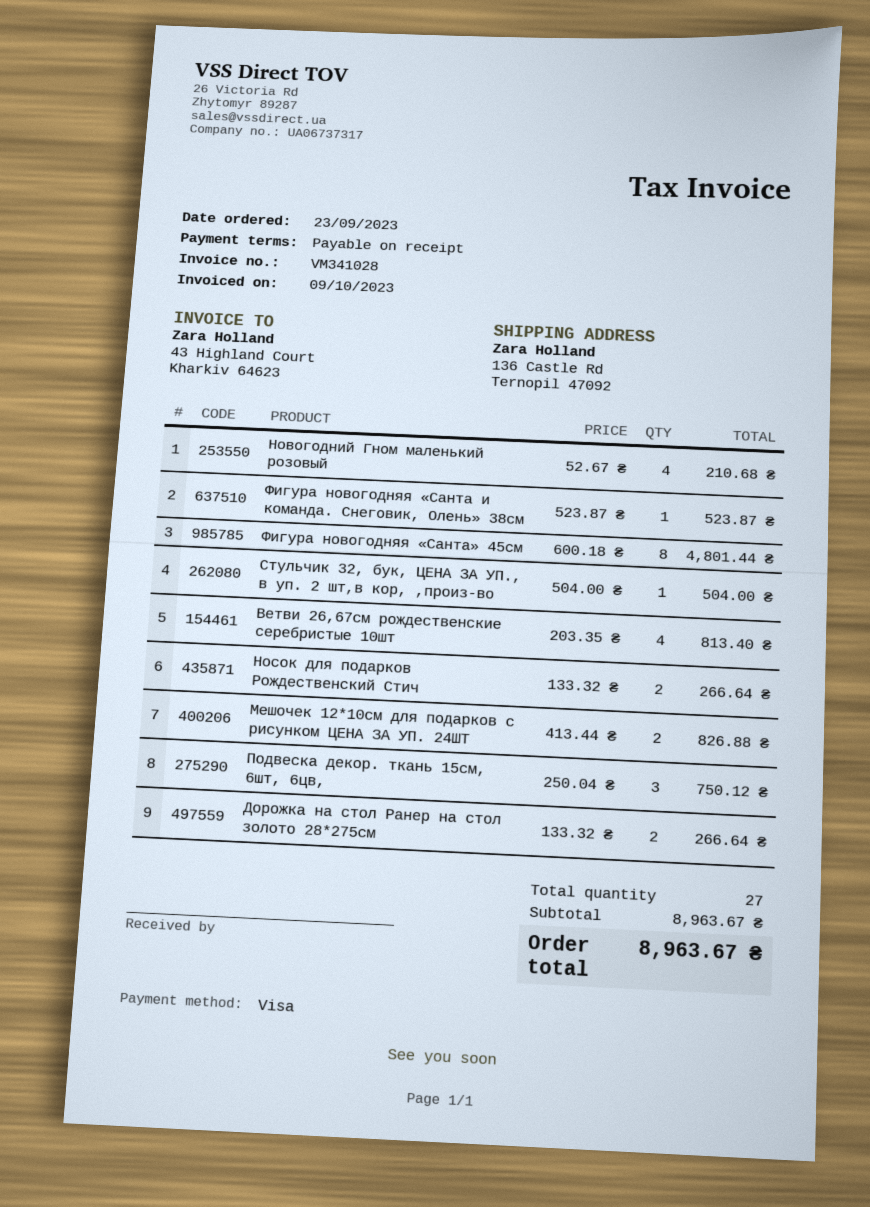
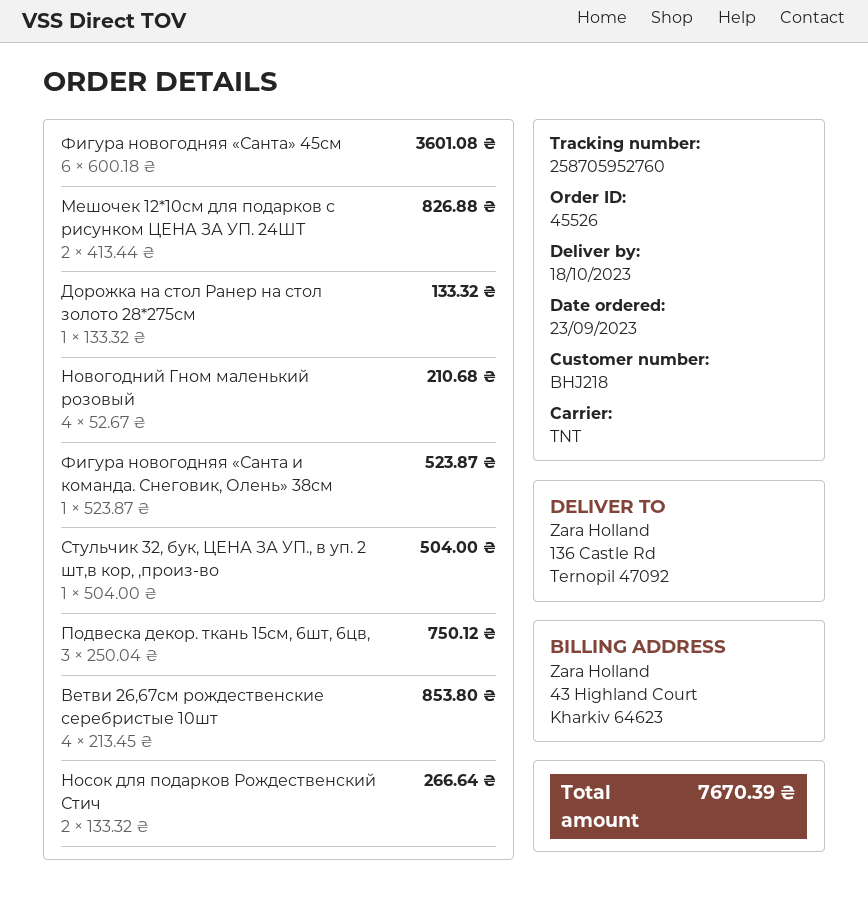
Фигура новогодняя «Санта» 45см: 8 x 600.18 = 4801.44 -> 6 x 600.18 = 3601.08
Ветви 26,67см рождественские серебристые 10шт: 4 x 203.35 = 813.40 -> 4 x 213.45 = 853.80
Дорожка на стол Ранер на стол золото 28*275см: 2 x 133.32 = 266.64 -> 1 x 133.32 = 133.32
total: 8963.67 -> 7670.39

